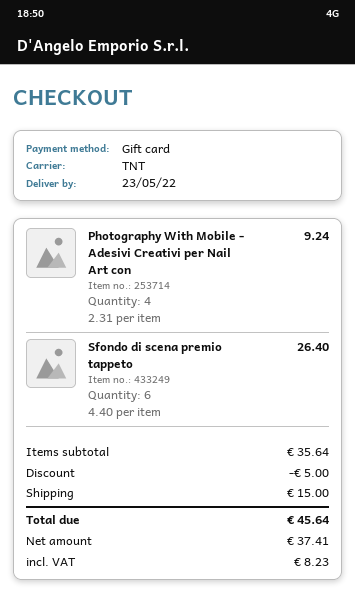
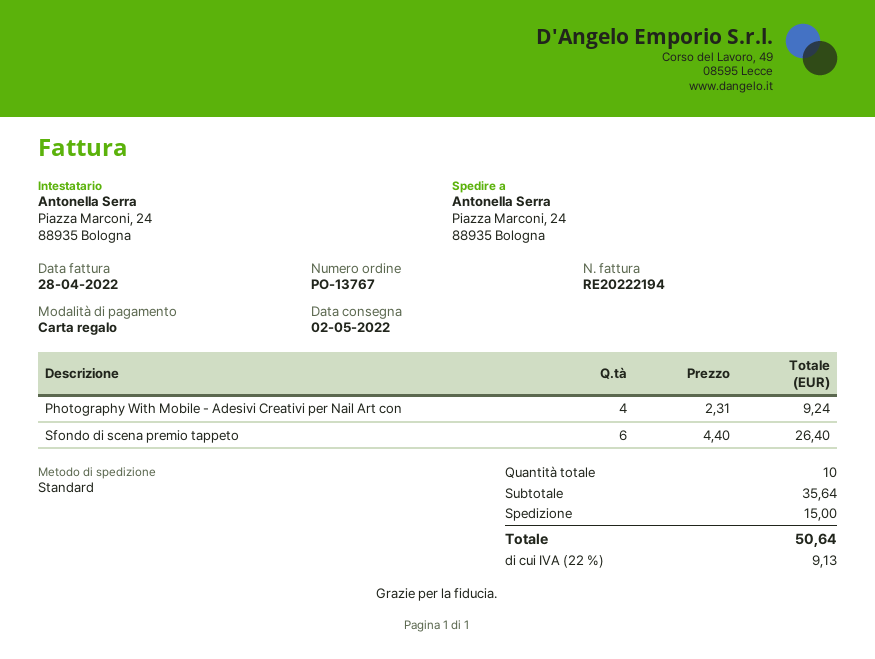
delivery date: 2022-05-23 -> 2022-05-02
shipping method: TNT -> standard
discount: 5.00 -> none
tax: 8.23 -> 9.13
total: 45.64 -> 50.64

